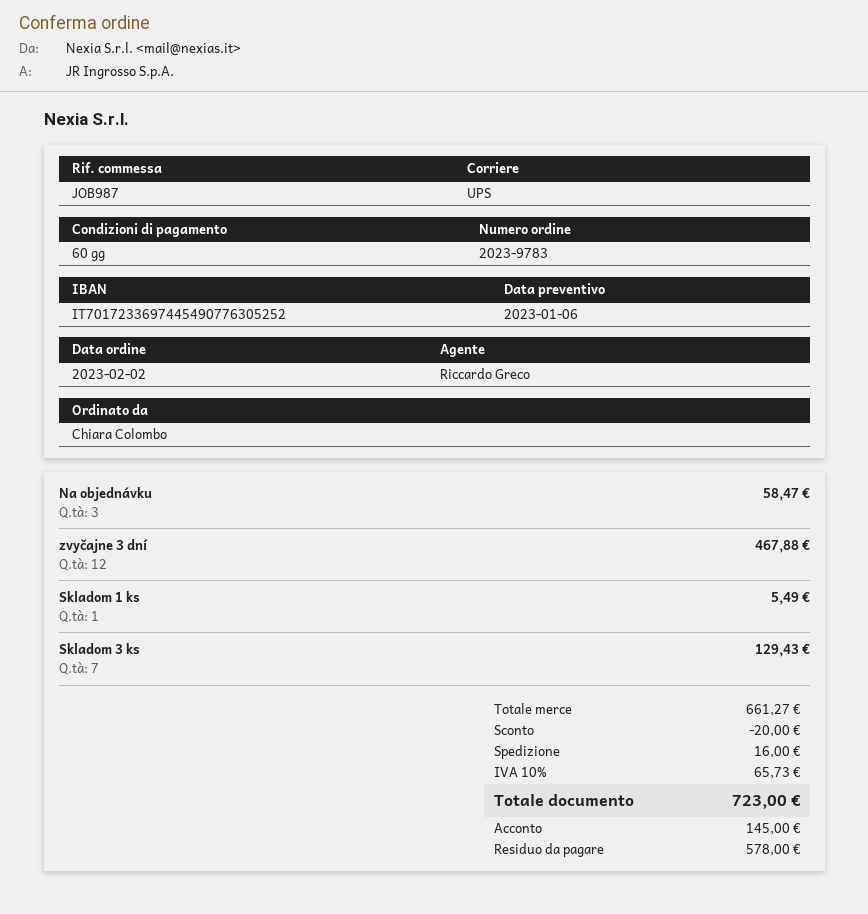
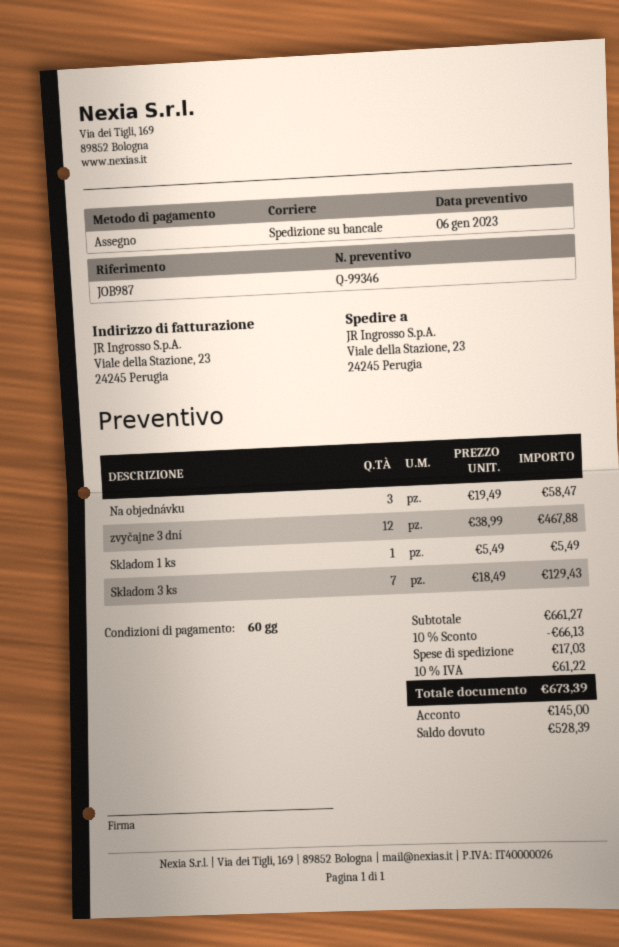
shipping method: UPS -> pallet freight
discount: 20.00 -> 66.13
shipping: 16.00 -> 17.03
tax: 10% = 65.73 -> 10% = 61.22
total: 723.00 -> 673.39
balance: 578.00 -> 528.39

